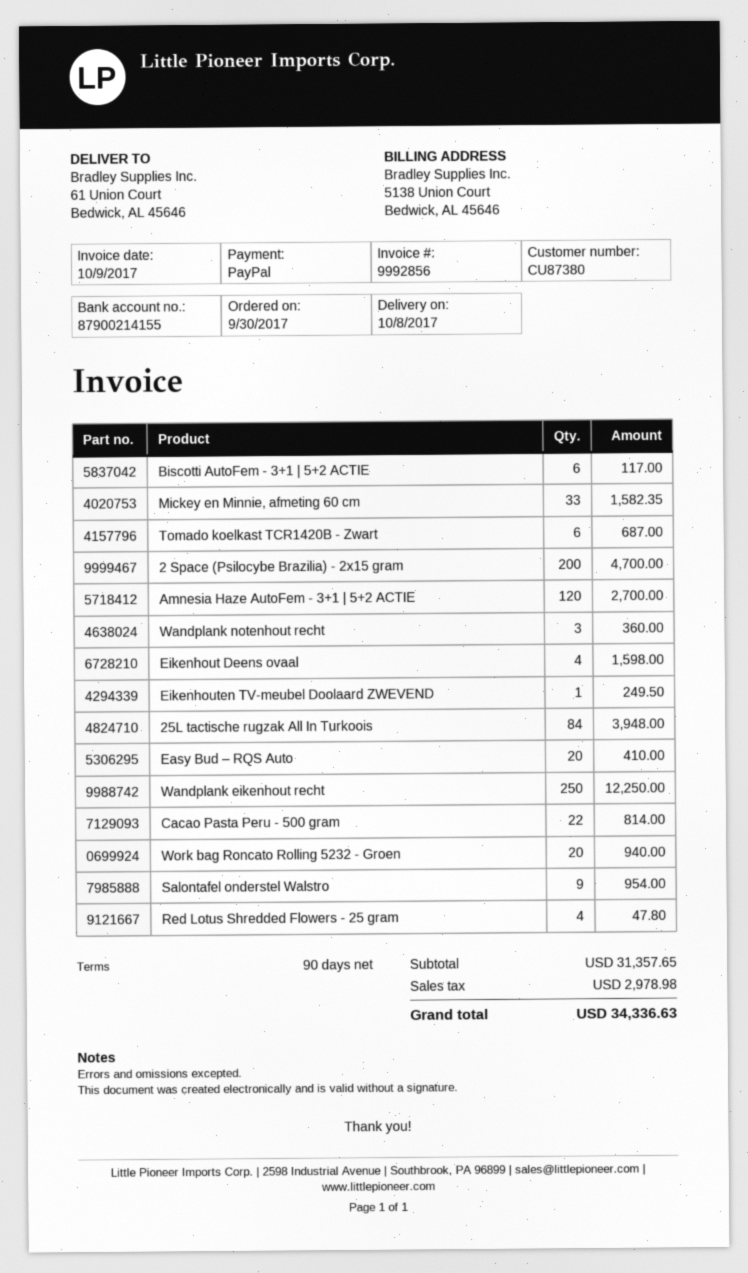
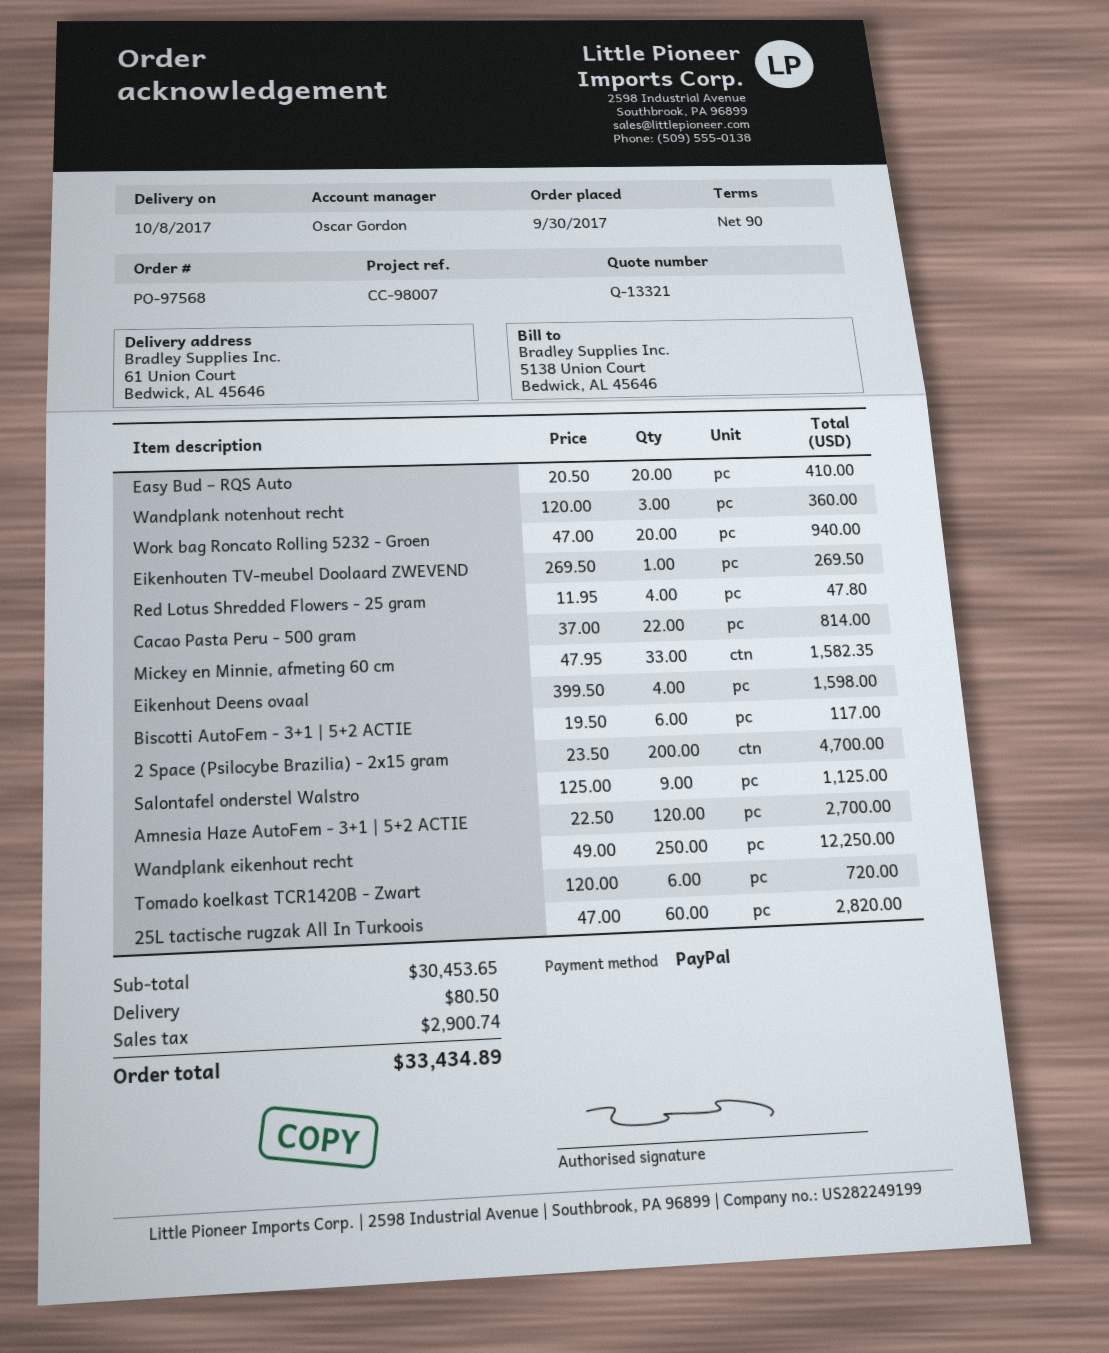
Tomado koelkast TCR1420B - Zwart: 6 for 687.00 -> 6 for 720.00
Eikenhouten TV-meubel Doolaard ZWEVEND: 1 for 249.50 -> 1 for 269.50
25L tactische rugzak All In Turkoois: 84 for 3948.00 -> 60 for 2820.00
Salontafel onderstel Walstro: 9 for 954.00 -> 9 for 1125.00
subtotal: 31357.65 -> 30453.65
shipping: none -> 80.50
tax: 2978.98 -> 2900.74
total: 34336.63 -> 33434.89

